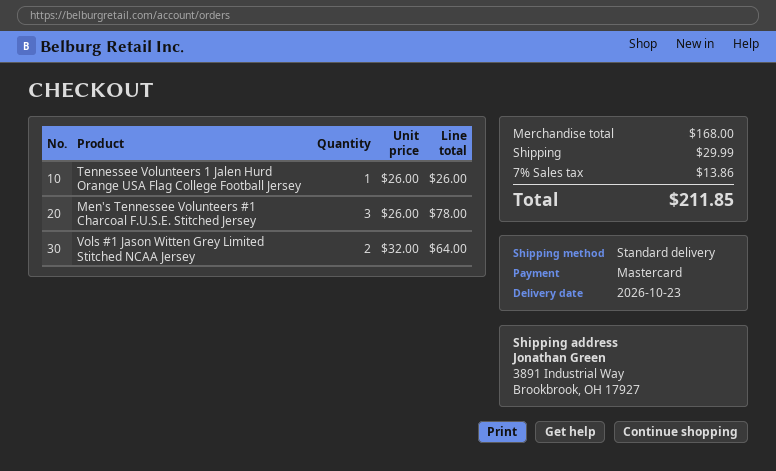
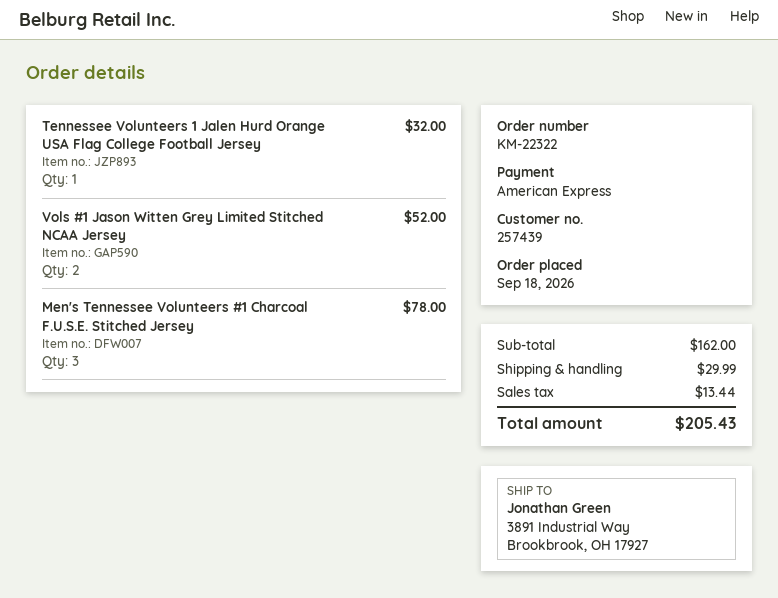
payment method: Mastercard -> American Express
Tennessee Volunteers 1 Jalen Hurd Orange USA Flag College Football Jersey: 1 for 26.00 -> 1 for 32.00
Vols #1 Jason Witten Grey Limited Stitched NCAA Jersey: 2 for 64.00 -> 2 for 52.00
subtotal: 168.00 -> 162.00
tax: 13.86 -> 13.44
total: 211.85 -> 205.43

